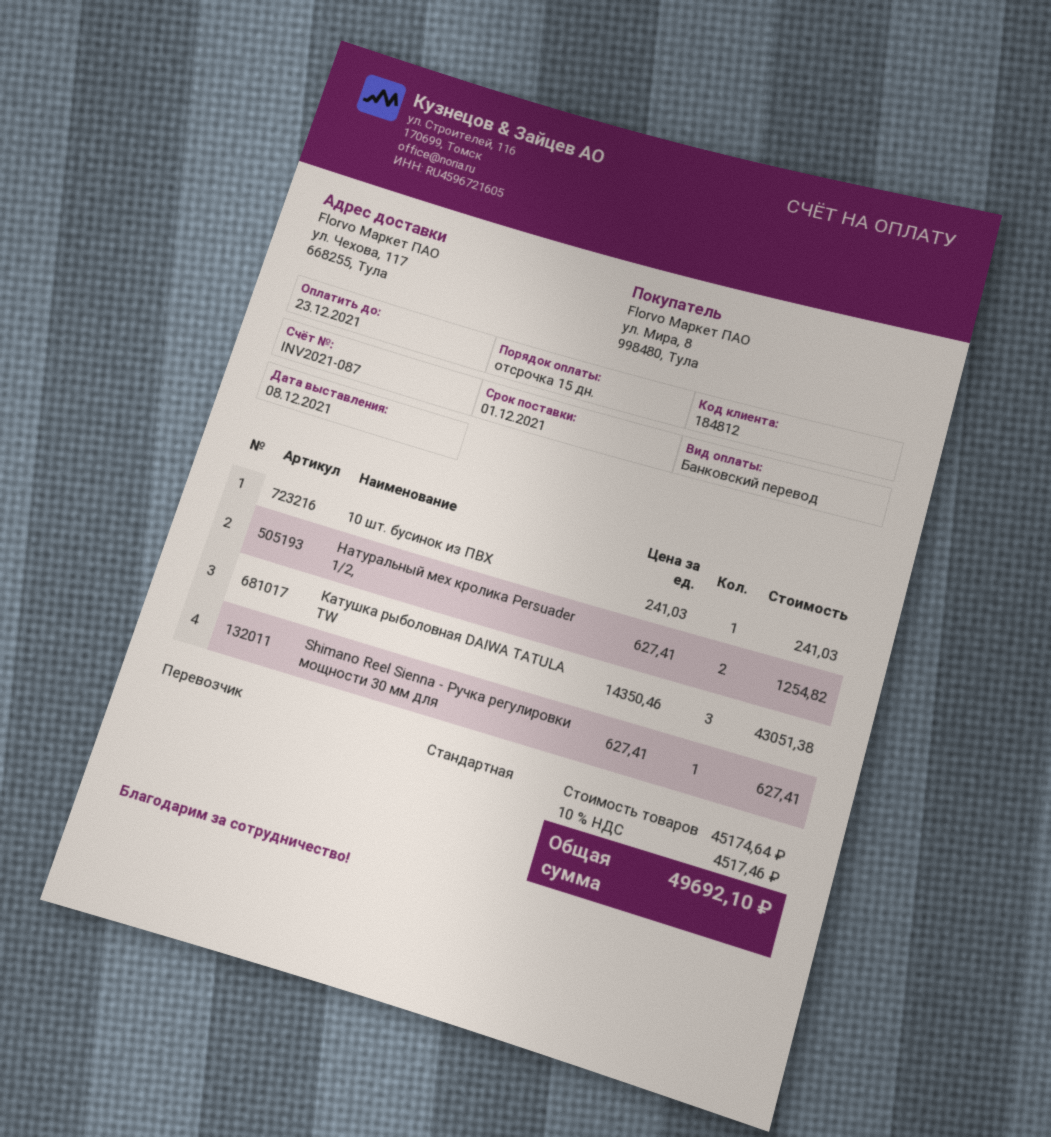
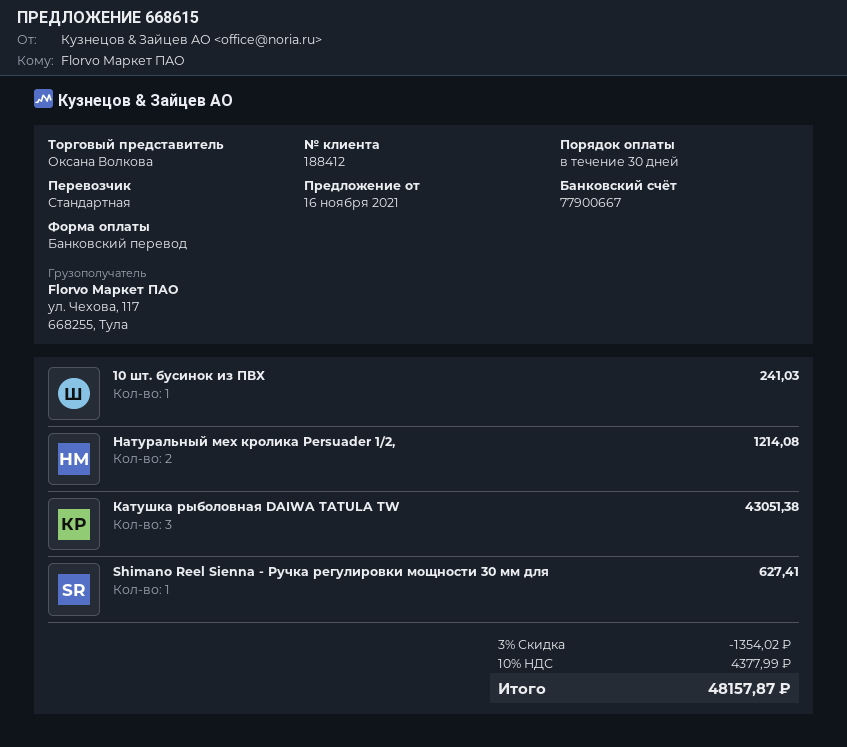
payment terms: 15 days -> 30 days
customer number: 184812 -> 188412
Натуральный мех кролика Persuader 1/2,: 2 for 1254.82 -> 2 for 1214.08
discount: none -> 3% = 1354.02
tax: 10% = 4517.46 -> 10% = 4377.99
total: 49692.10 -> 48157.87

